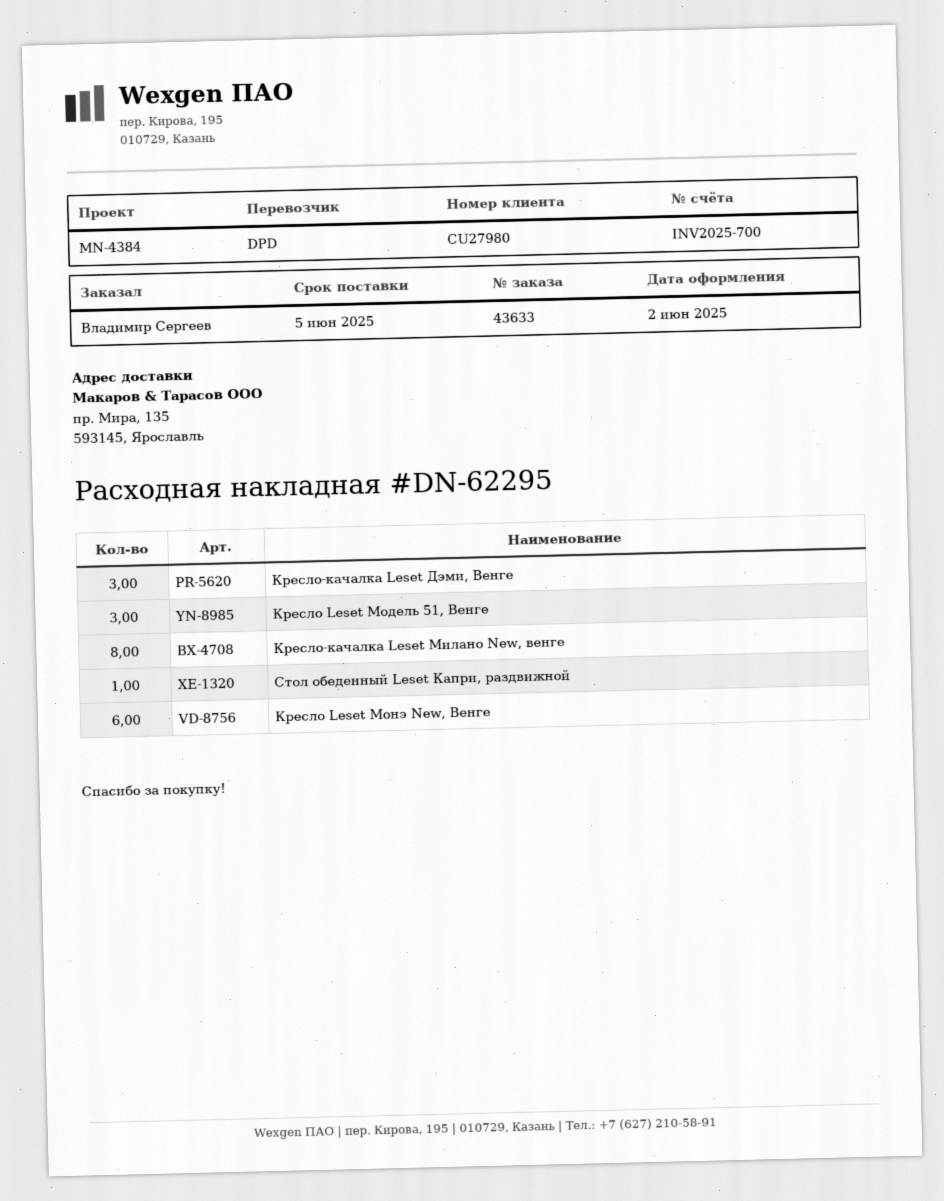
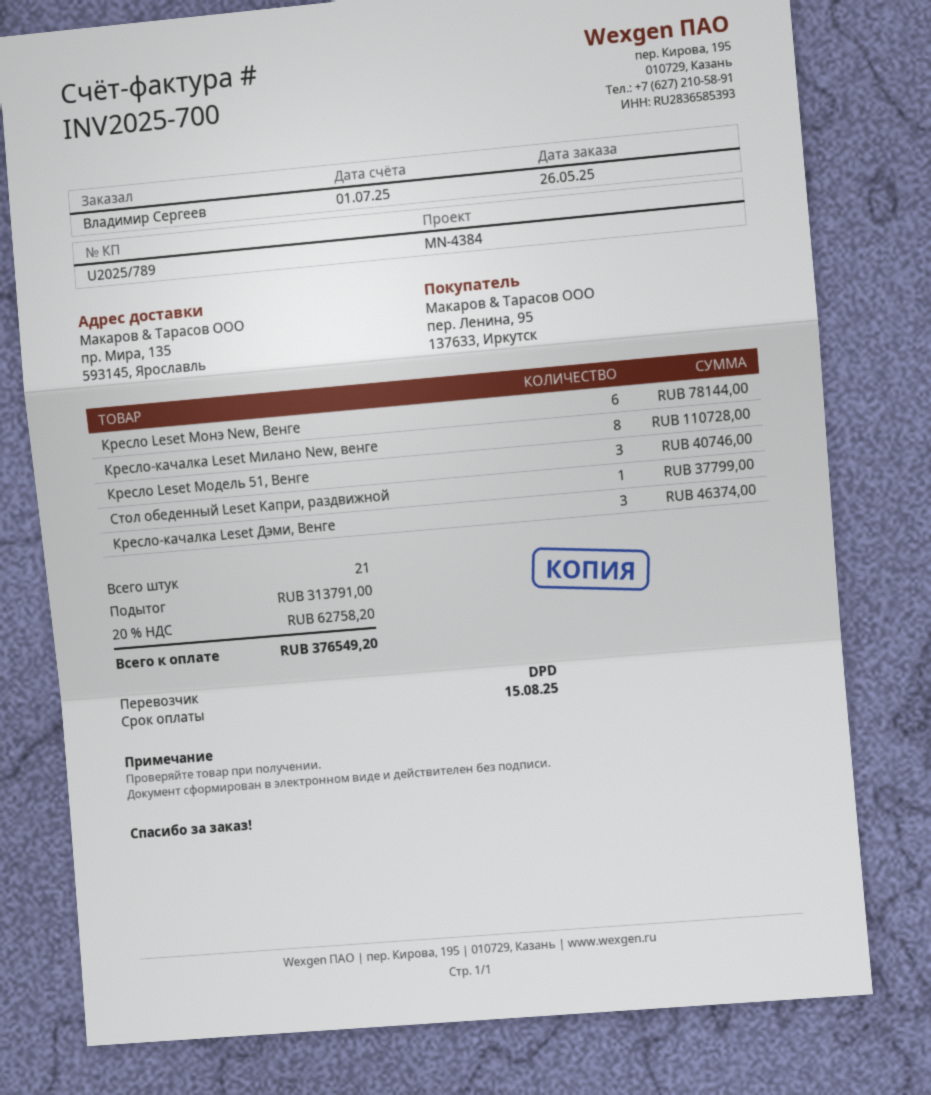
order date: 2025-06-02 -> 2025-05-26

